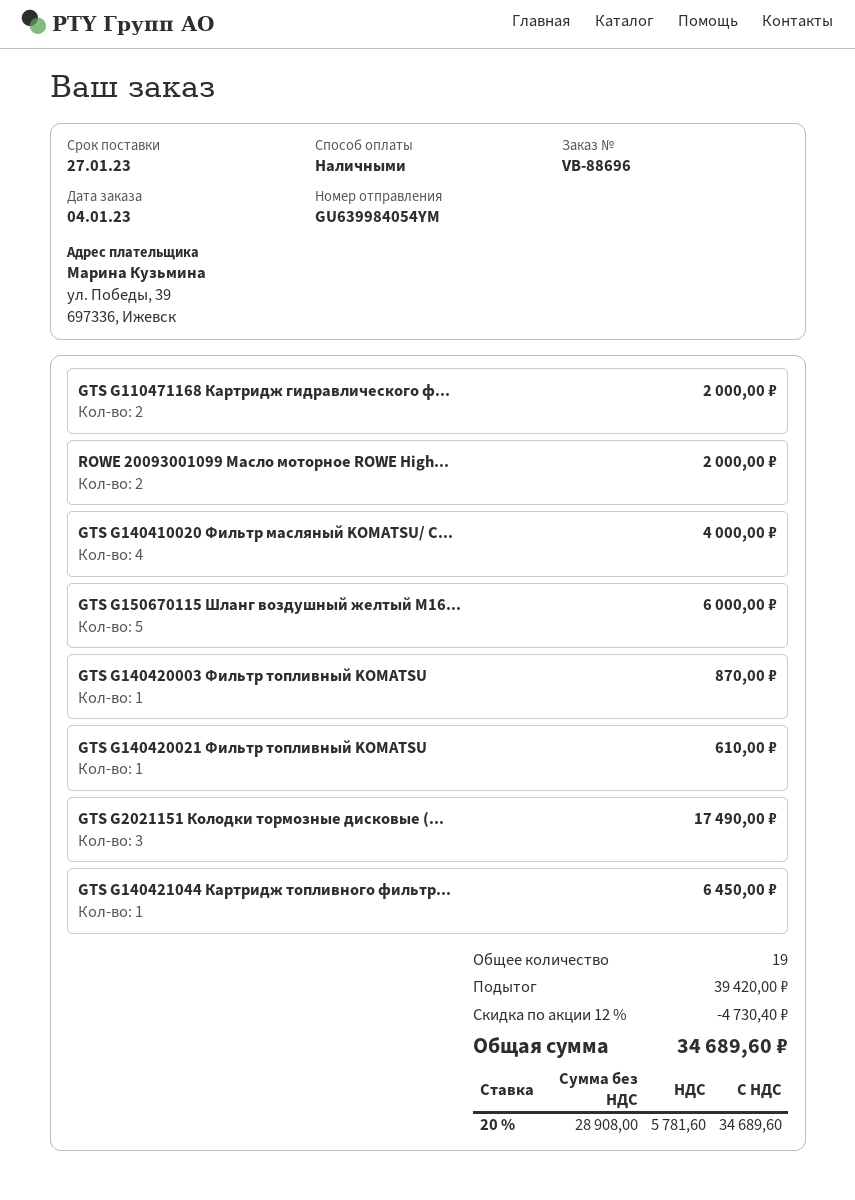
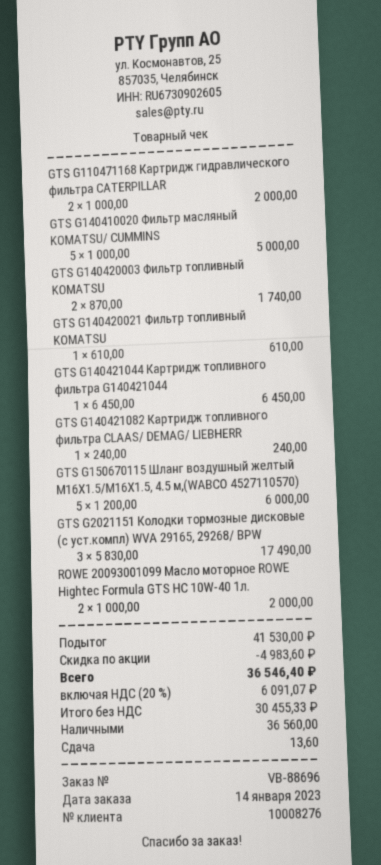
order date: 2023-01-04 -> 2023-01-14
GTS G140410020 Фильтр масляный KOMATSU/ C...: 4 for 4000.00 -> 5 for 5000.00
GTS G140420003 Фильтр топливный KOMATSU: 1 for 870.00 -> 2 for 1740.00
GTS G140421082 Картридж топливного фильтра CLAAS/ DEMAG/ LIEBHERR: none -> 1 for 240.00
subtotal: 39420.00 -> 41530.00
discount: 4730.40 -> 4983.60
net: 28908.00 -> 30455.33
tax: 20% = 5781.60 -> 20% = 6091.07
total: 34689.60 -> 36546.40

